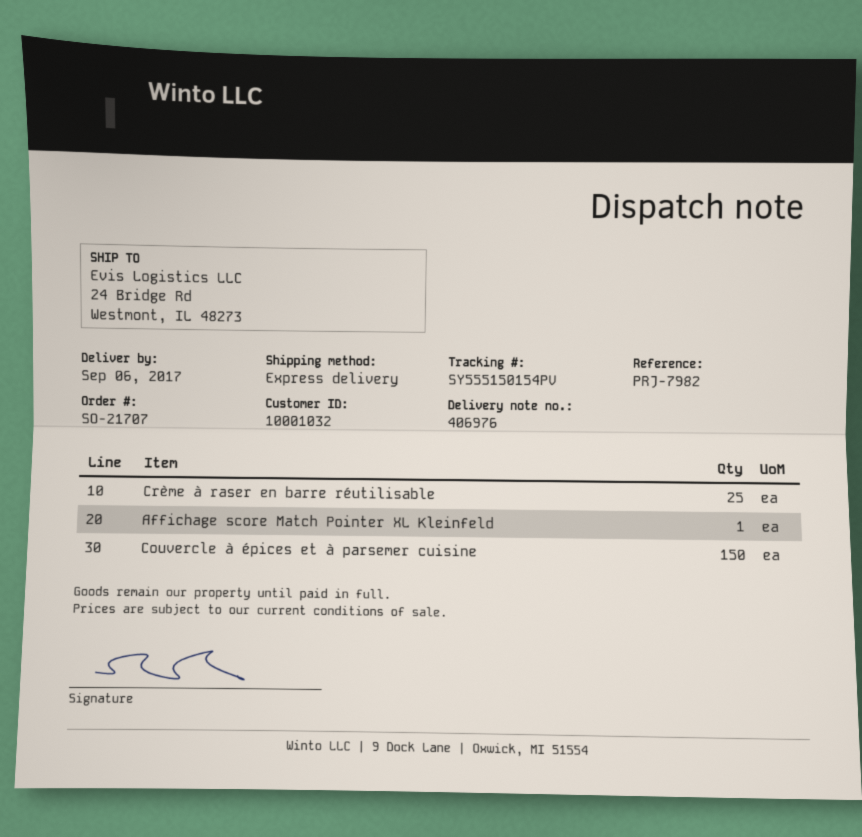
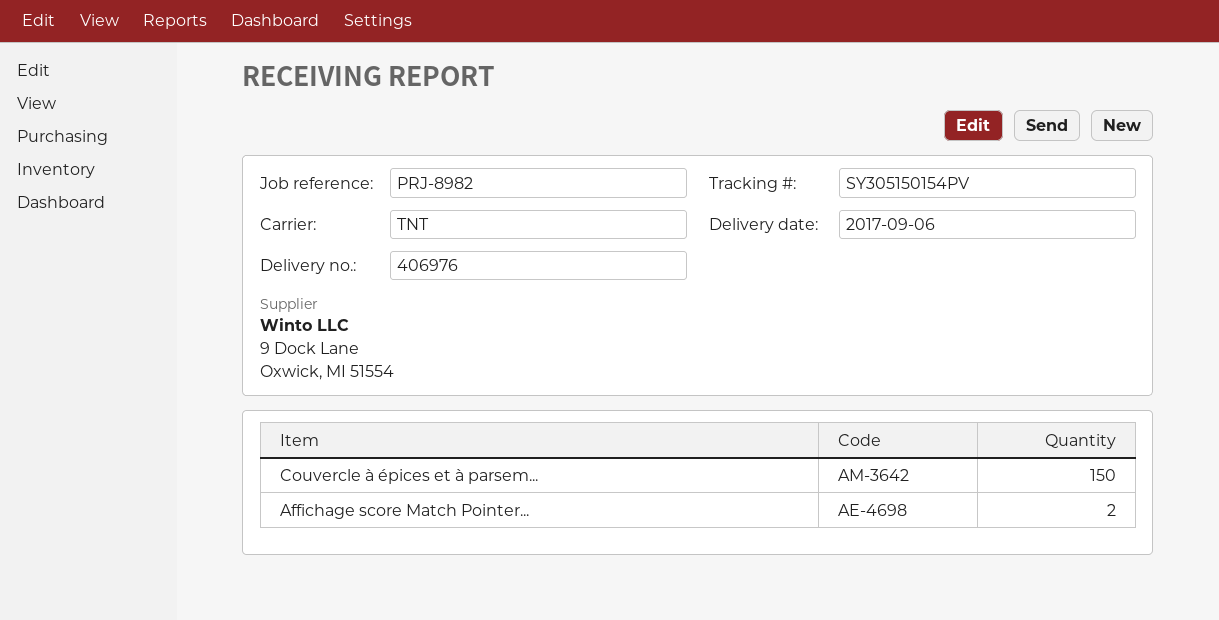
reference: PRJ-7982 -> PRJ-8982
shipping method: express -> TNT
tracking number: SY555150154PV -> SY305150154PV
Crème à raser en barre réutilisable: 25 -> none
Affichage score Match Pointer XL Kleinfeld: 1 -> 2

